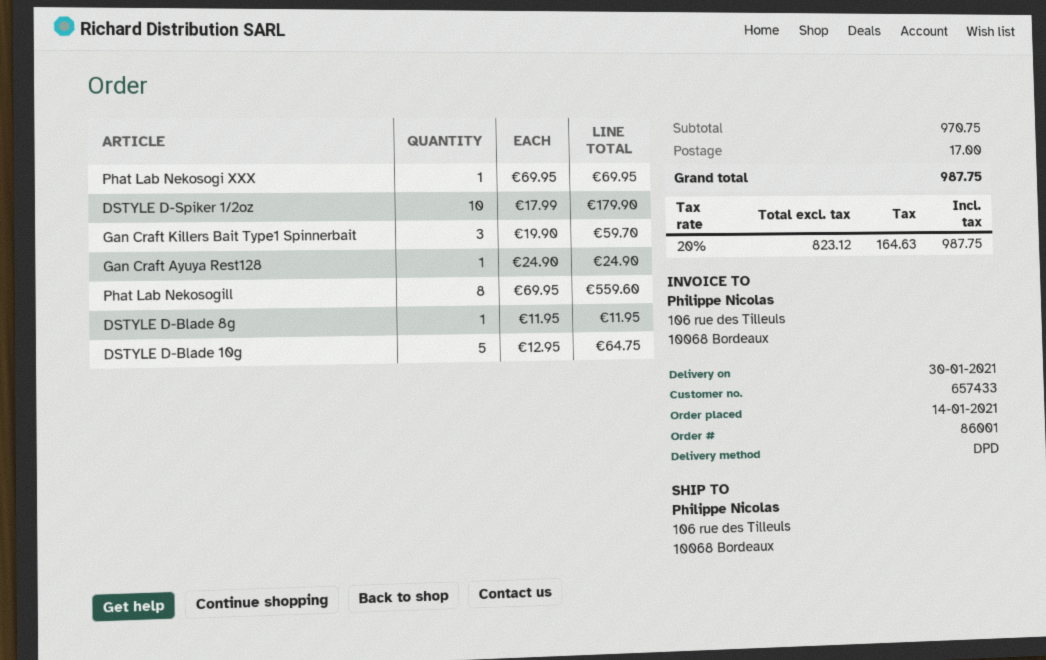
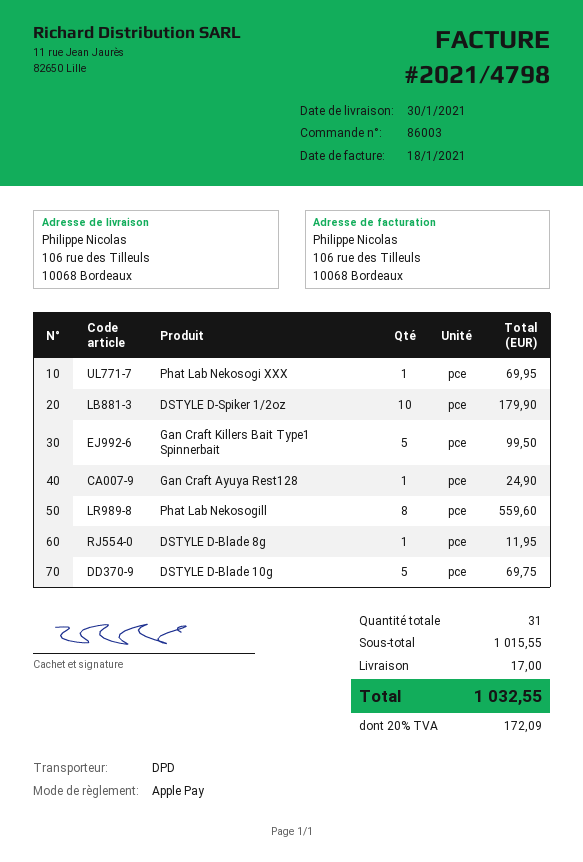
order number: 86001 -> 86003
Gan Craft Killers Bait Type1 Spinnerbait: 3 for 59.70 -> 5 for 99.50
DSTYLE D-Blade 10g: 5 for 64.75 -> 5 for 69.75
subtotal: 970.75 -> 1015.55
tax: 20% = 164.63 -> 20% = 172.09
total: 987.75 -> 1032.55

